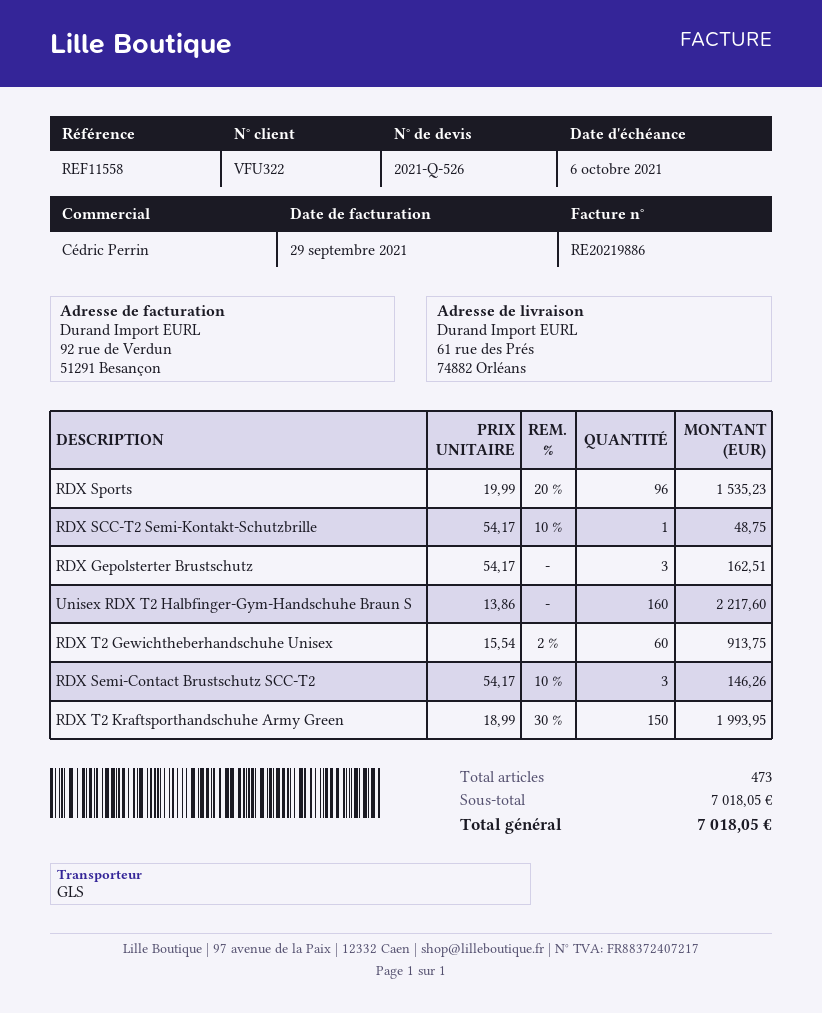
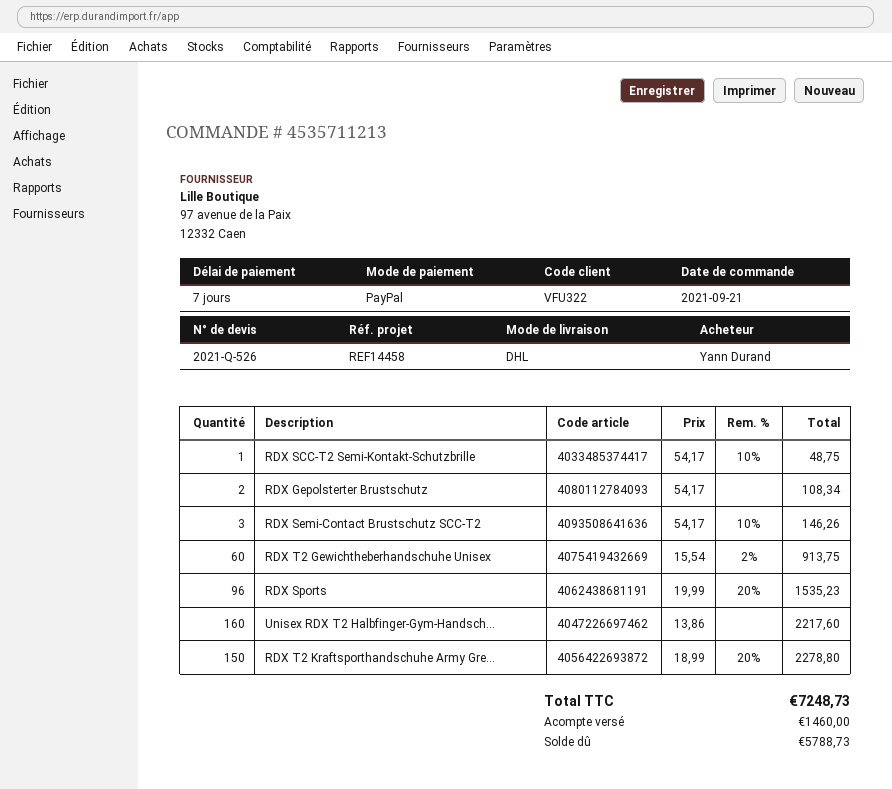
reference: REF11558 -> REF14458
shipping method: GLS -> DHL
RDX Gepolsterter Brustschutz: 3 x 54.17 = 162.51 -> 2 x 54.17 = 108.34
RDX T2 Kraftsporthandschuhe Army Green: 150 x 18.99 - 30% = 1993.95 -> 150 x 18.99 - 20% = 2278.80
total: 7018.05 -> 7248.73

